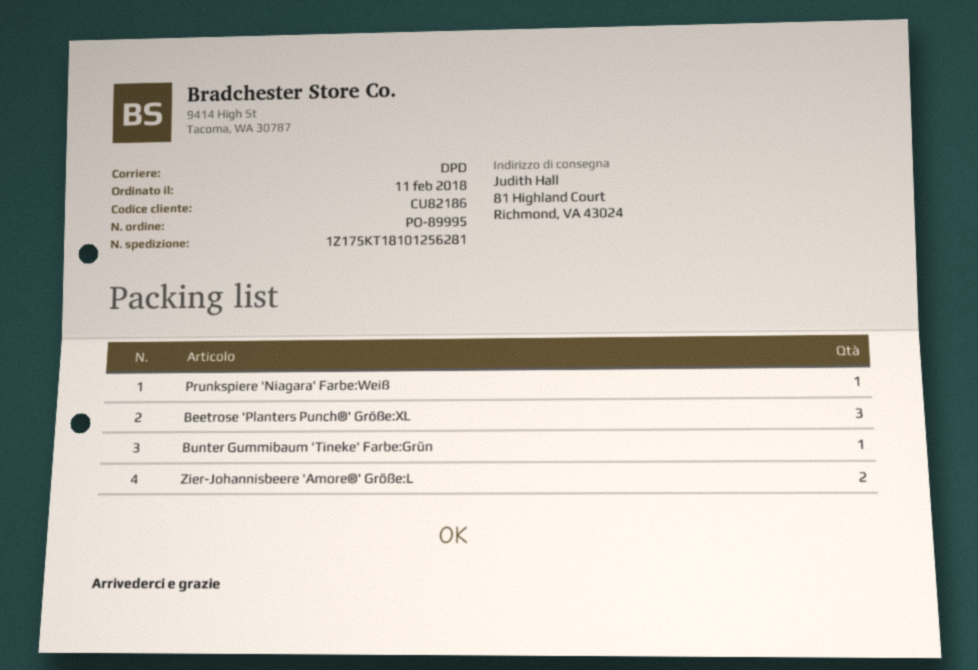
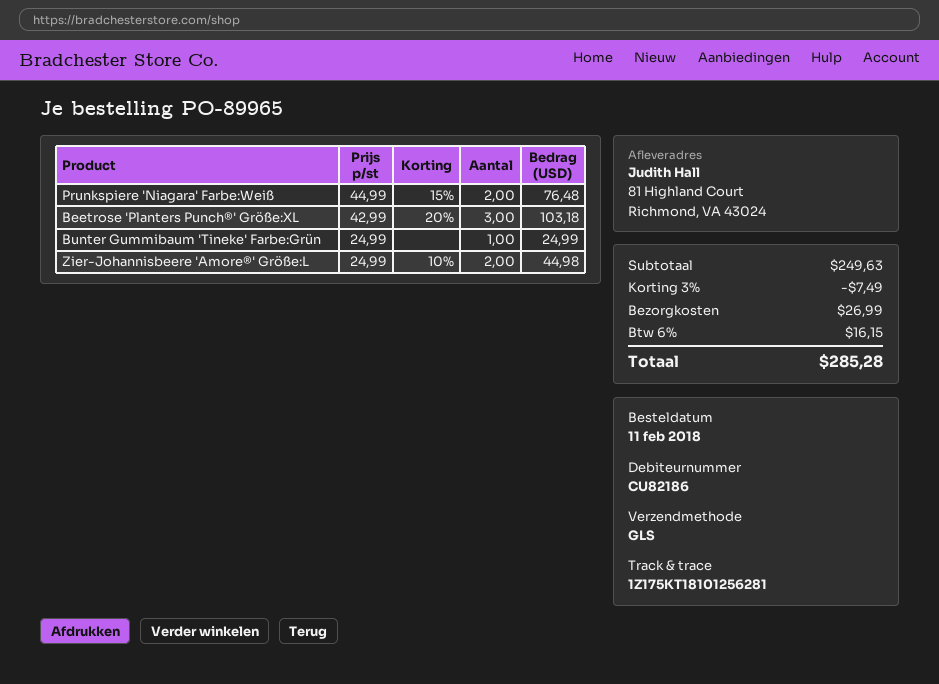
order number: PO-89995 -> PO-89965
shipping method: DPD -> GLS
Prunkspiere 'Niagara' Farbe:Weiß: 1 -> 2

